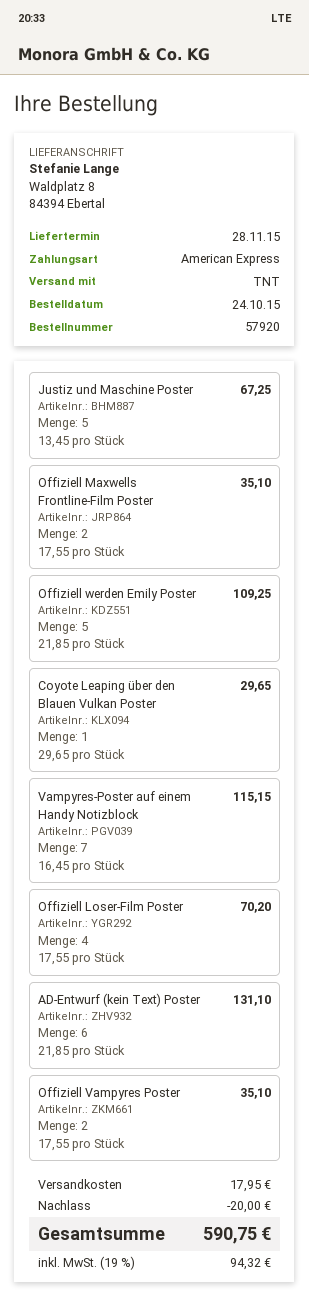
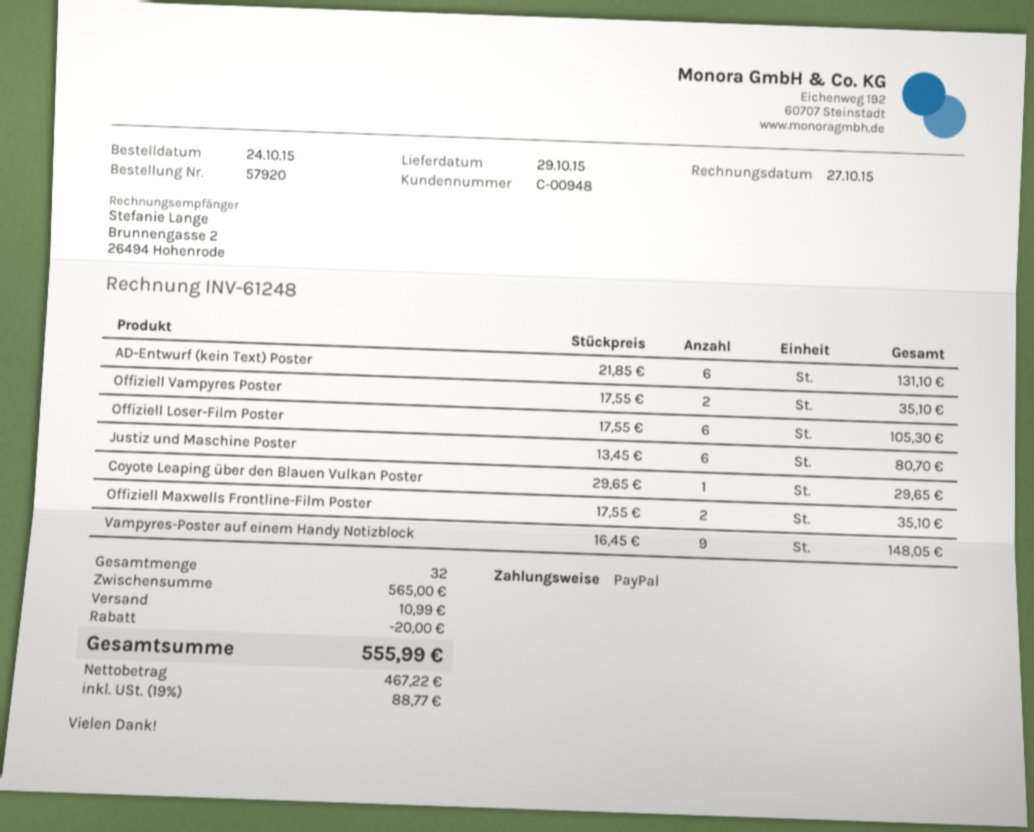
delivery date: 2015-11-28 -> 2015-10-29
payment method: American Express -> PayPal
Justiz und Maschine Poster: 5 x 13.45 = 67.25 -> 6 x 13.45 = 80.70
Offiziell werden Emily Poster: 5 x 21.85 = 109.25 -> none
Vampyres-Poster auf einem Handy Notizblock: 7 x 16.45 = 115.15 -> 9 x 16.45 = 148.05
Offiziell Loser-Film Poster: 4 x 17.55 = 70.20 -> 6 x 17.55 = 105.30
shipping: 17.95 -> 10.99
tax: 19% = 94.32 -> 19% = 88.77
total: 590.75 -> 555.99

